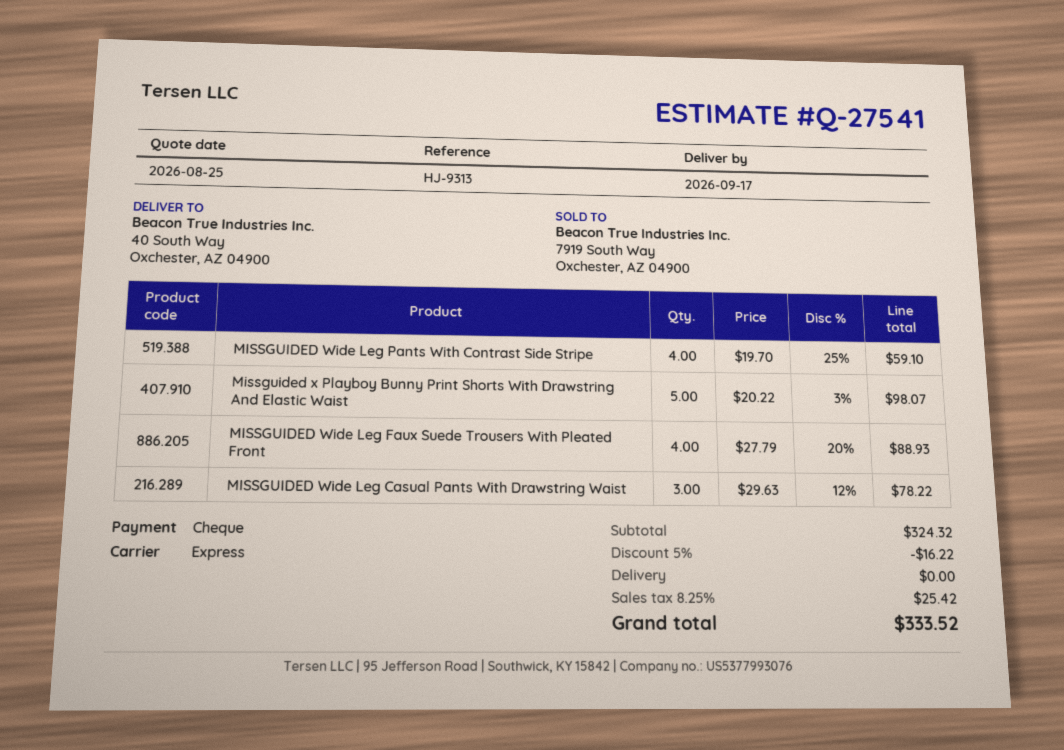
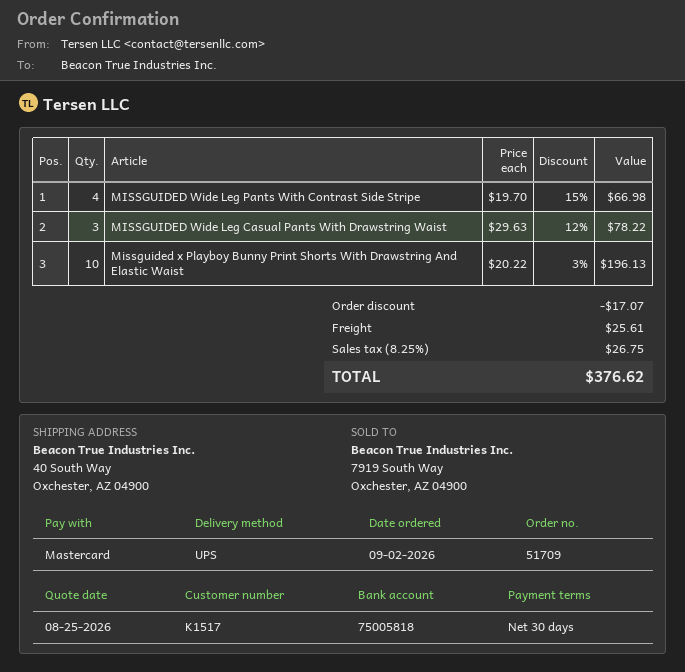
payment method: cheque -> Mastercard
shipping method: express -> UPS
MISSGUIDED Wide Leg Pants With Contrast Side Stripe: 4 x 19.70 - 25% = 59.10 -> 4 x 19.70 - 15% = 66.98
Missguided x Playboy Bunny Print Shorts With Drawstring And Elastic Waist: 5 x 20.22 - 3% = 98.07 -> 10 x 20.22 - 3% = 196.13
MISSGUIDED Wide Leg Faux Suede Trousers With Pleated Front: 4 x 27.79 - 20% = 88.93 -> none
discount: 16.22 -> 17.07
shipping: 0.00 -> 25.61
tax: 8.25% = 25.42 -> 8.25% = 26.75
total: 333.52 -> 376.62

